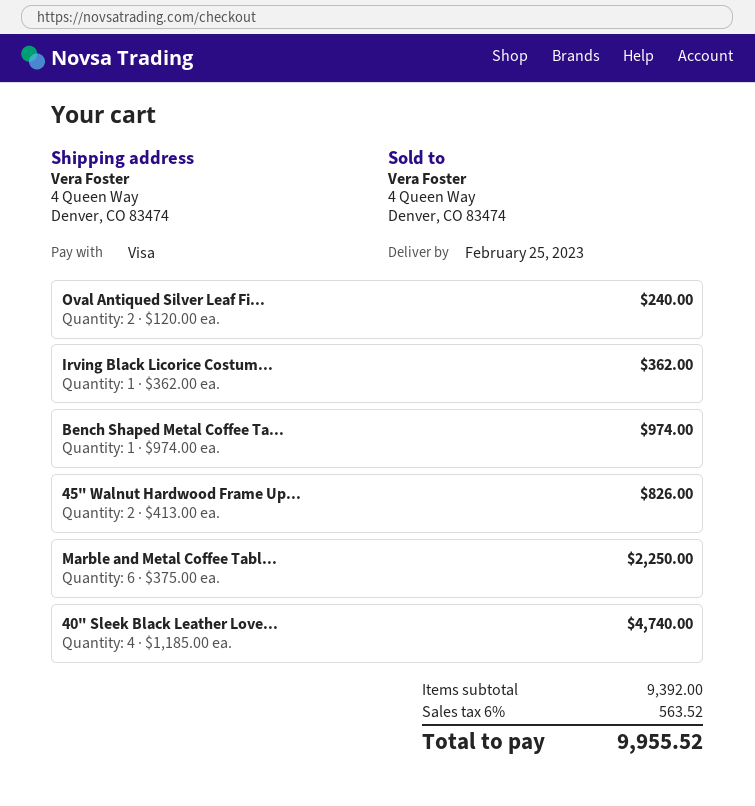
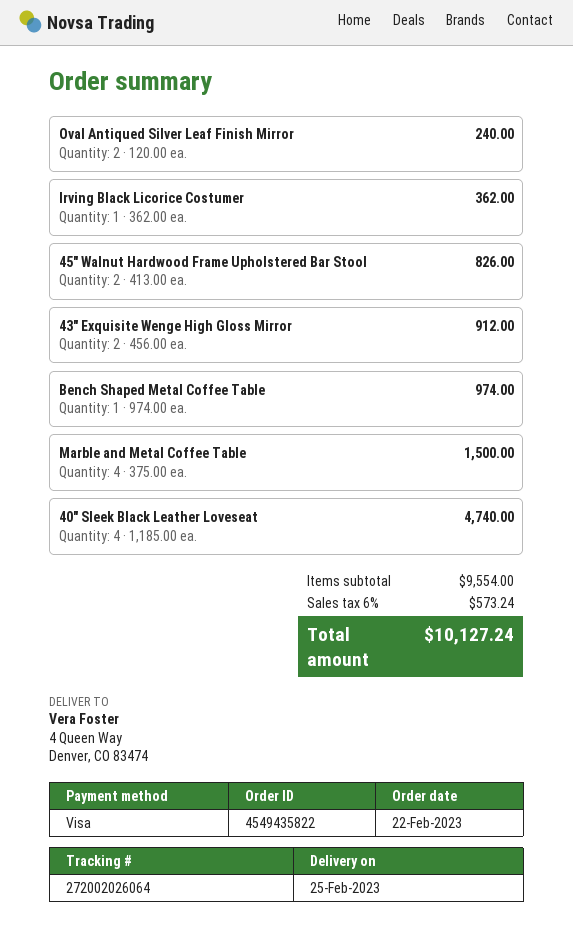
Marble and Metal Coffee Tabl...: 6 x 375.00 = 2250.00 -> 4 x 375.00 = 1500.00
43" Exquisite Wenge High Gloss Mirror: none -> 2 x 456.00 = 912.00
subtotal: 9392.00 -> 9554.00
tax: 6% = 563.52 -> 6% = 573.24
total: 9955.52 -> 10127.24

